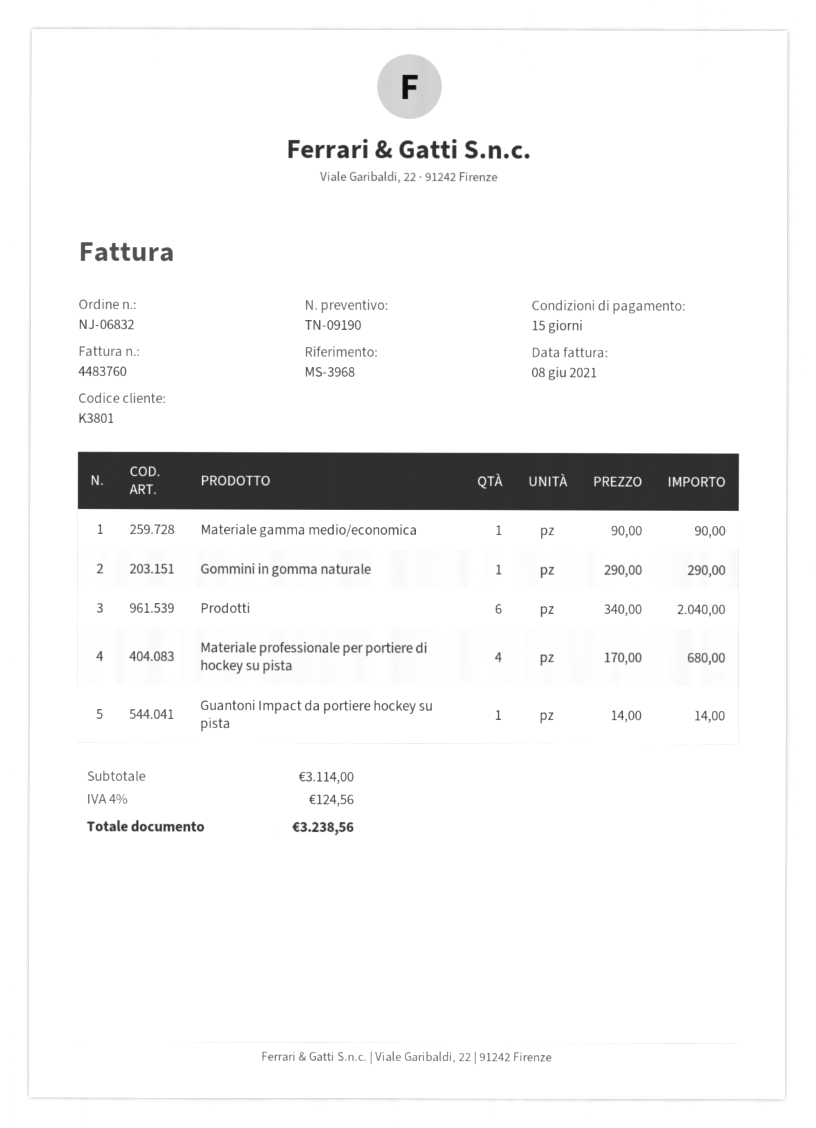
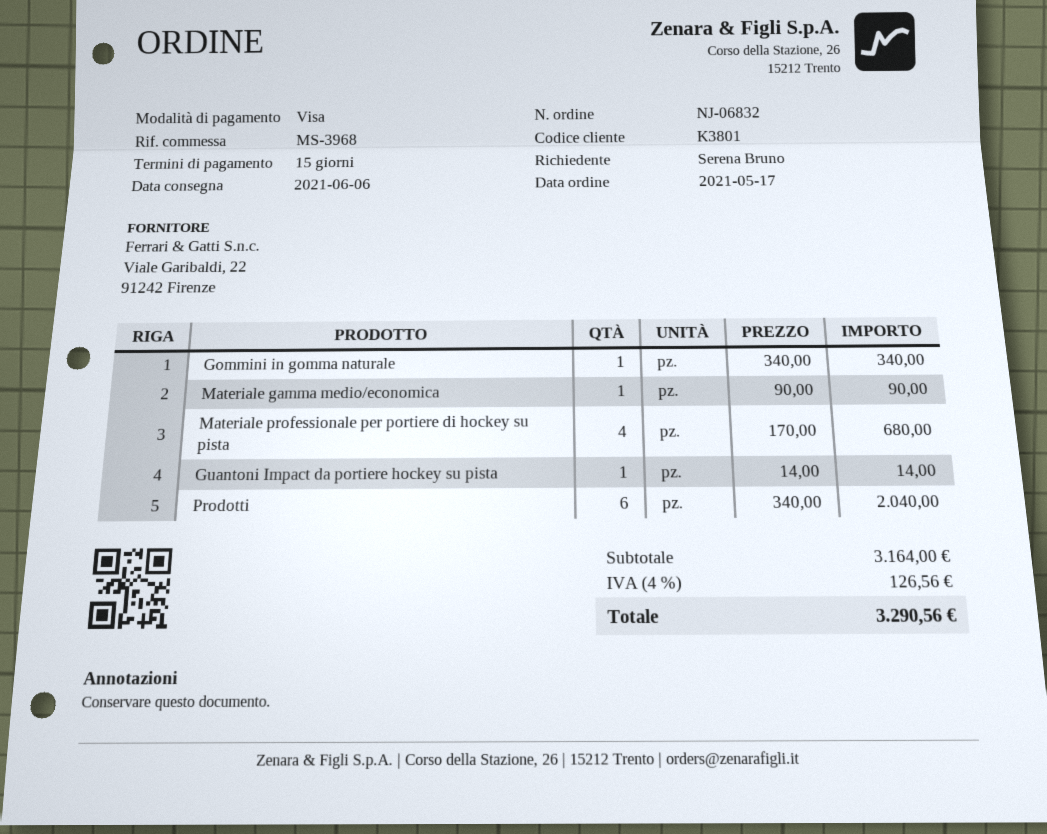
Gommini in gomma naturale: 1 x 290.00 = 290.00 -> 1 x 340.00 = 340.00
subtotal: 3114.00 -> 3164.00
tax: 4% = 124.56 -> 4% = 126.56
total: 3238.56 -> 3290.56

